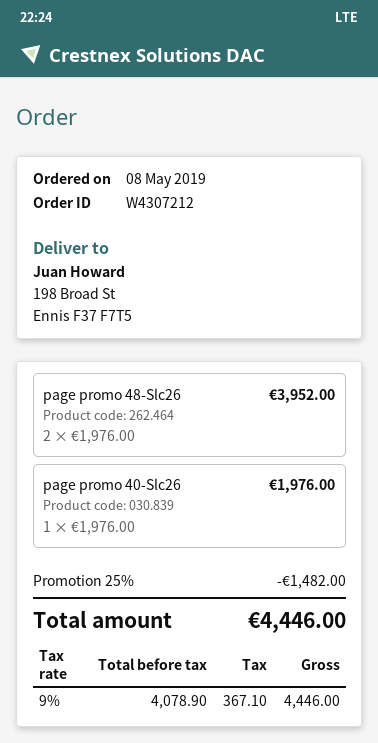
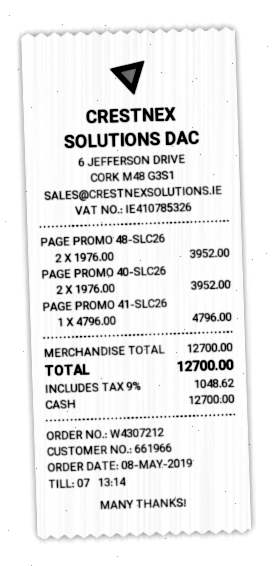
page promo 40-Slc26: 1 x 1976.00 = 1976.00 -> 2 x 1976.00 = 3952.00
PAGE PROMO 41-SLC26: none -> 1 x 4796.00 = 4796.00
discount: 25% = 1482.00 -> none
tax: 9% = 367.10 -> 9% = 1048.62
total: 4446.00 -> 12700.00

